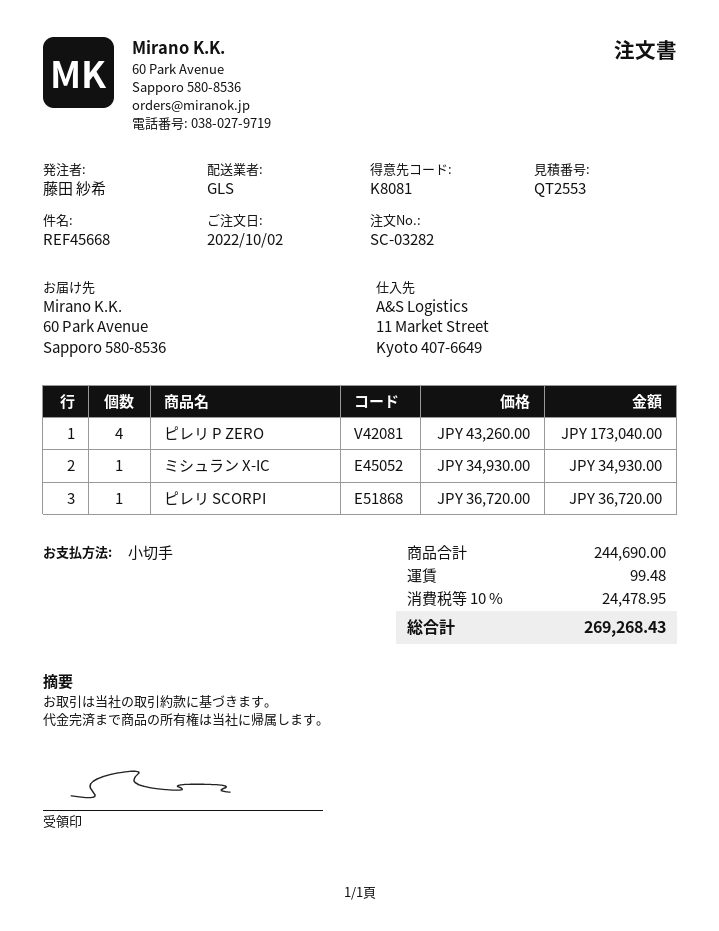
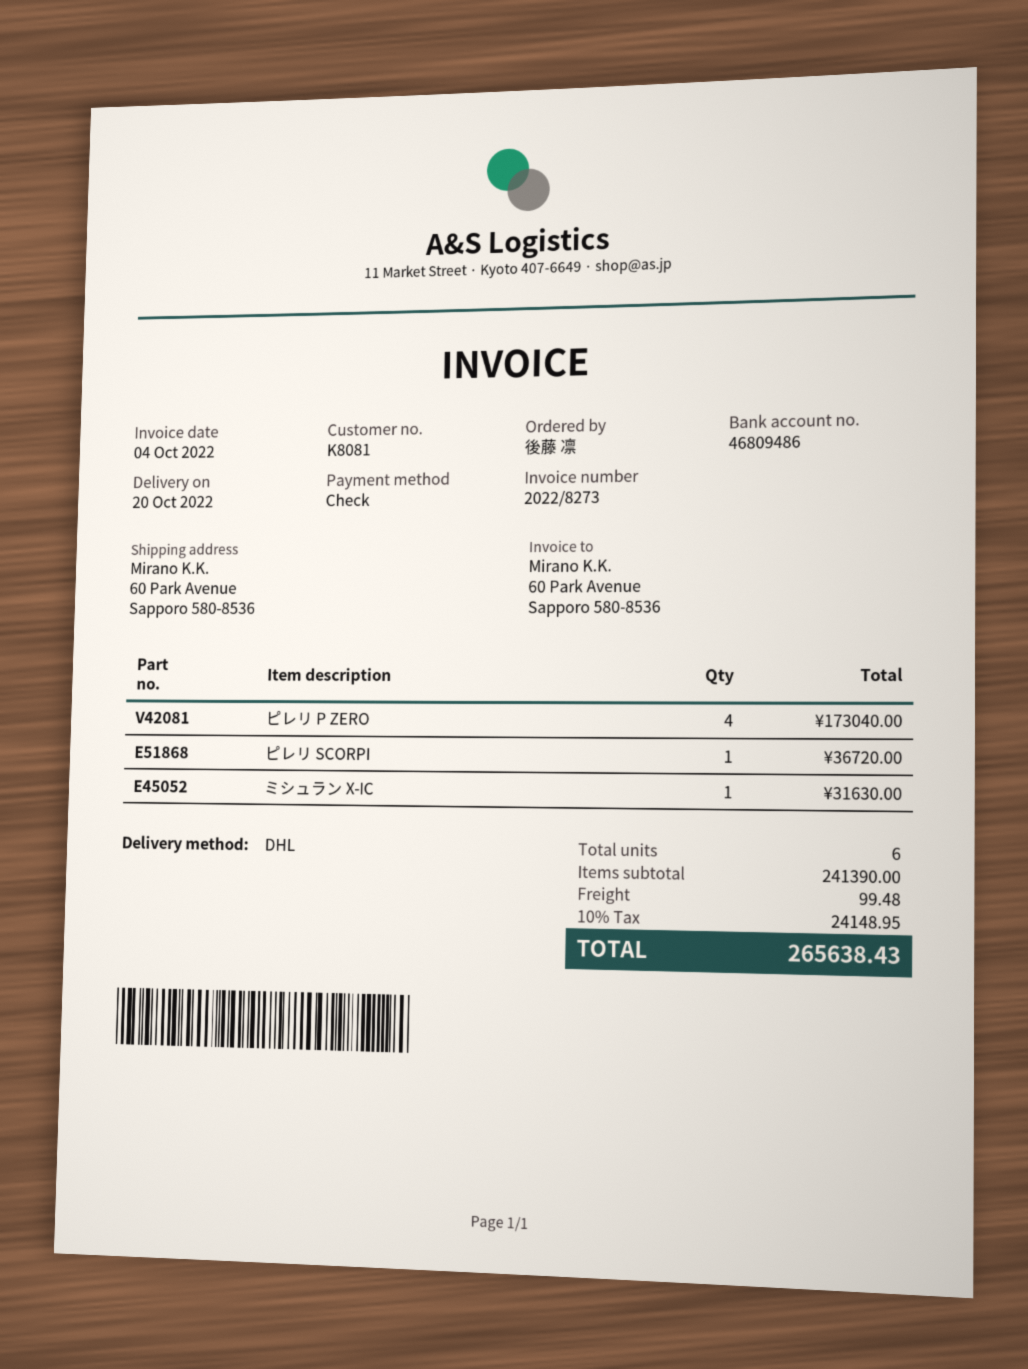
ordered by: 藤田 紗希 -> 後藤 凛
shipping method: GLS -> DHL
ミシュラン X-IC: 1 for 34930.00 -> 1 for 31630.00
subtotal: 244690.00 -> 241390.00
tax: 10% = 24478.95 -> 10% = 24148.95
total: 269268.43 -> 265638.43

